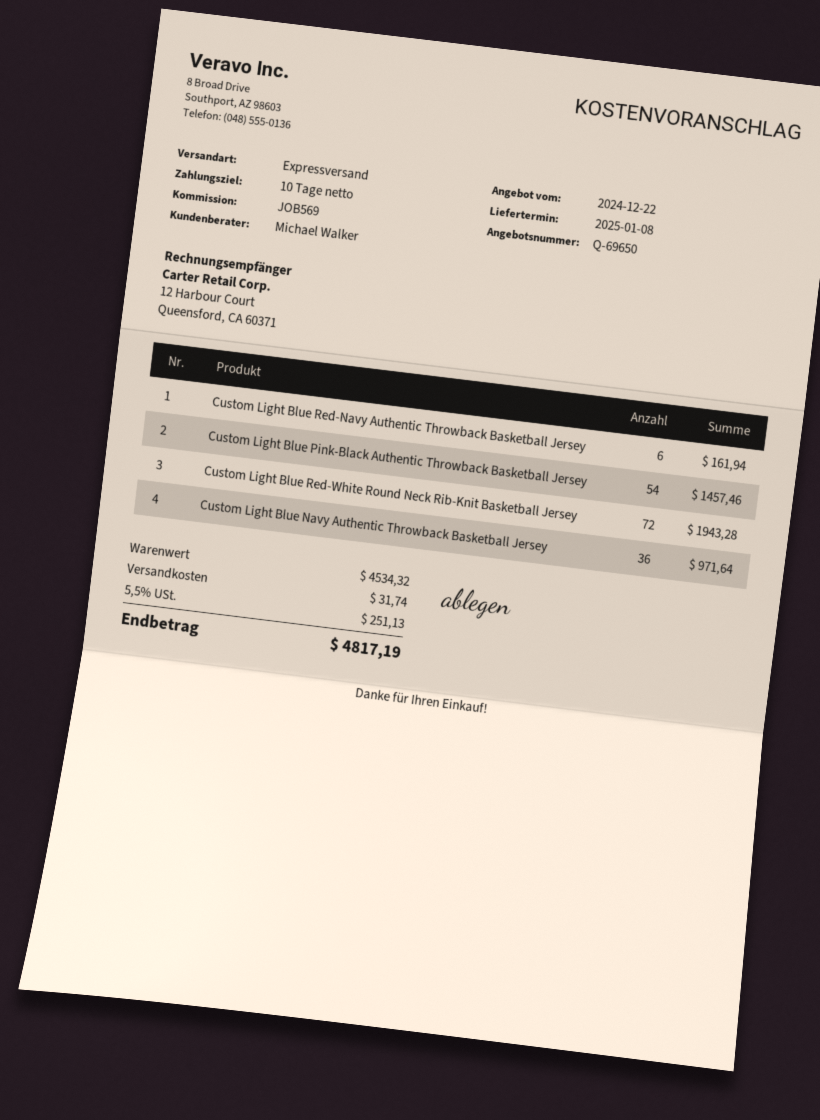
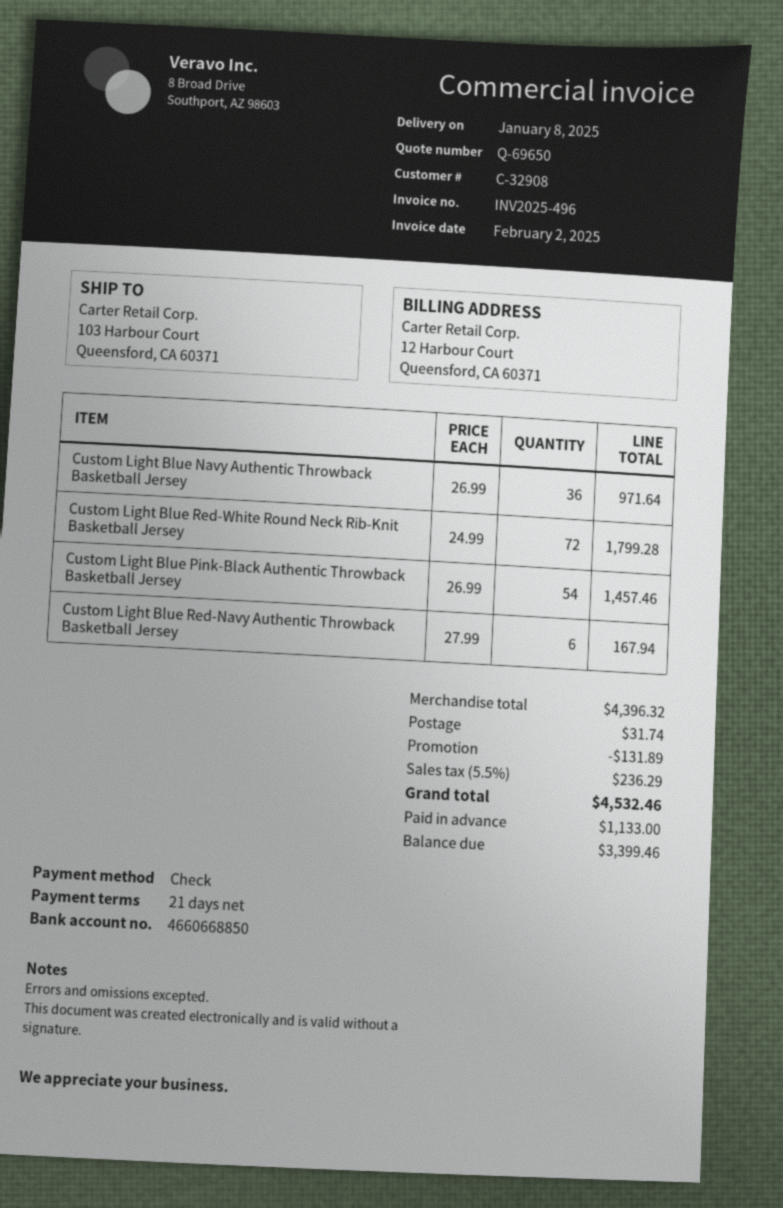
payment terms: 10 days -> 21 days
Custom Light Blue Red-Navy Authentic Throwback Basketball Jersey: 6 for 161.94 -> 6 for 167.94
Custom Light Blue Red-White Round Neck Rib-Knit Basketball Jersey: 72 for 1943.28 -> 72 for 1799.28
subtotal: 4534.32 -> 4396.32
discount: none -> 131.89
tax: 5.5% = 251.13 -> 5.5% = 236.29
total: 4817.19 -> 4532.46

